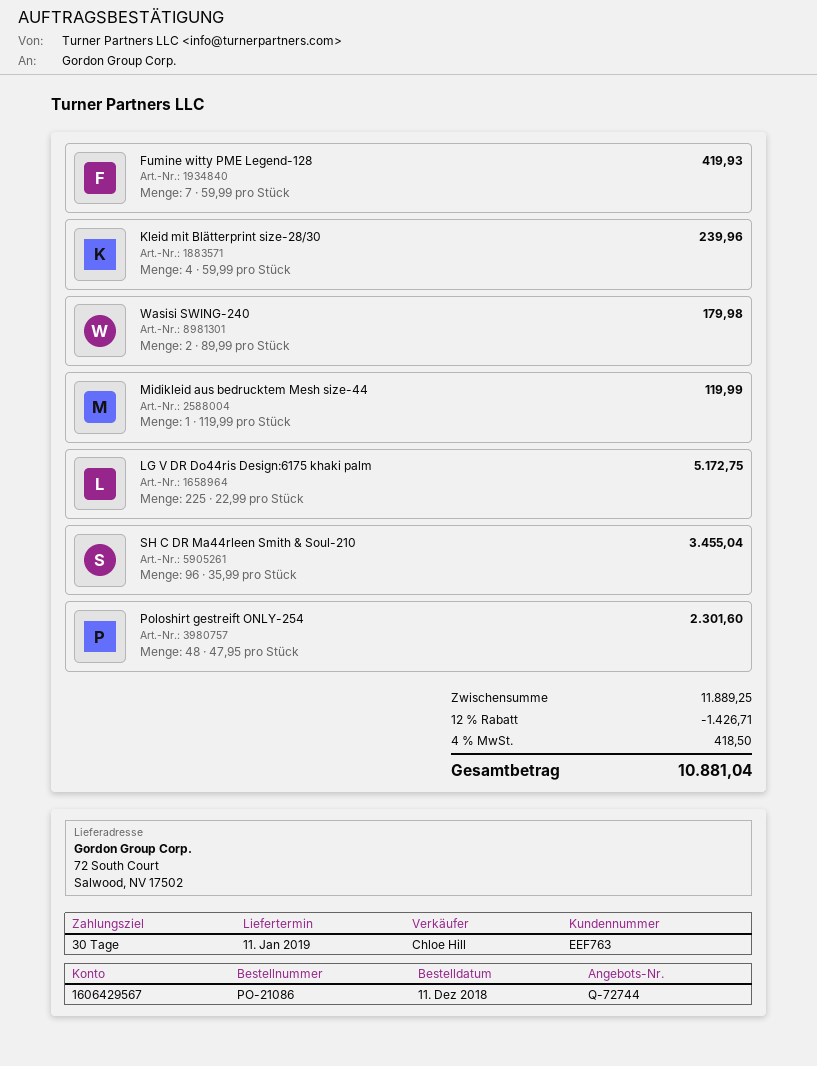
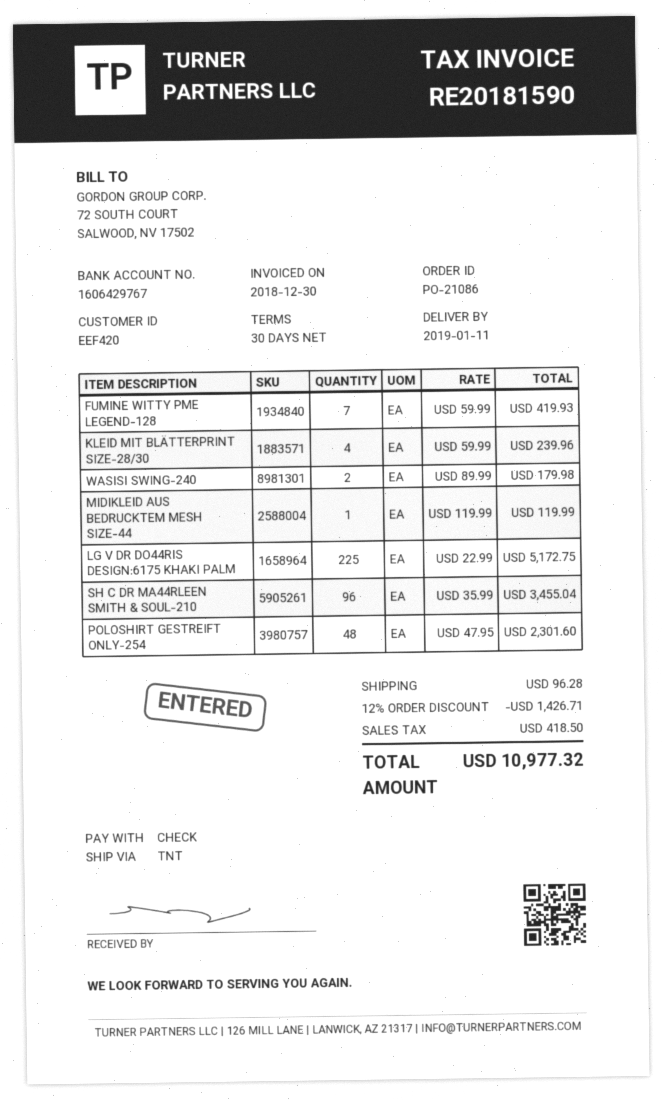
customer number: EEF763 -> EEF420
bank account: 1606429567 -> 1606429767
shipping: none -> 96.28
total: 10881.04 -> 10977.32

